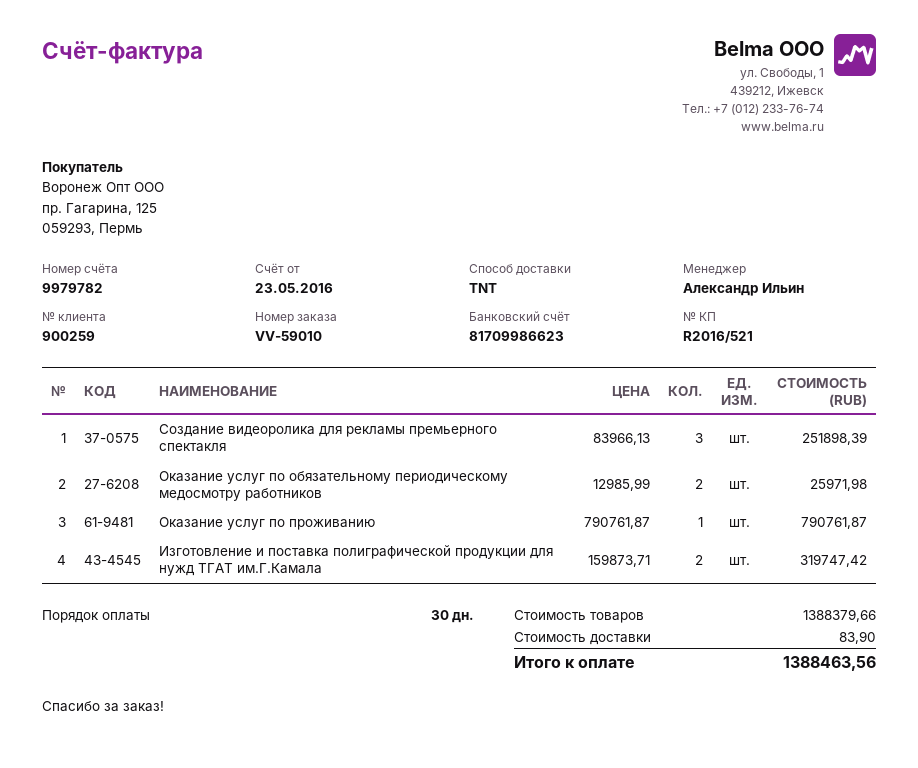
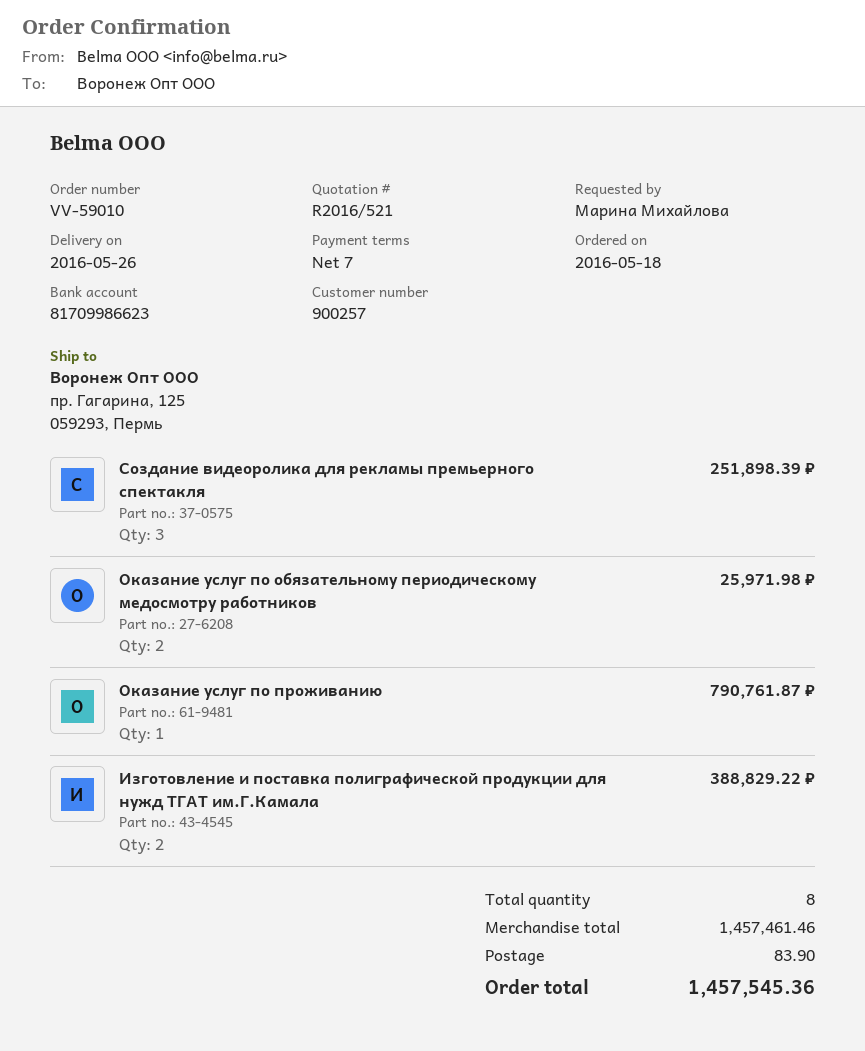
payment terms: 30 days -> 7 days
customer number: 900259 -> 900257
Изготовление и поставка полиграфической продукции для нужд ТГАТ им.Г.Камала: 2 for 319747.42 -> 2 for 388829.22
subtotal: 1388379.66 -> 1457461.46
total: 1388463.56 -> 1457545.36

